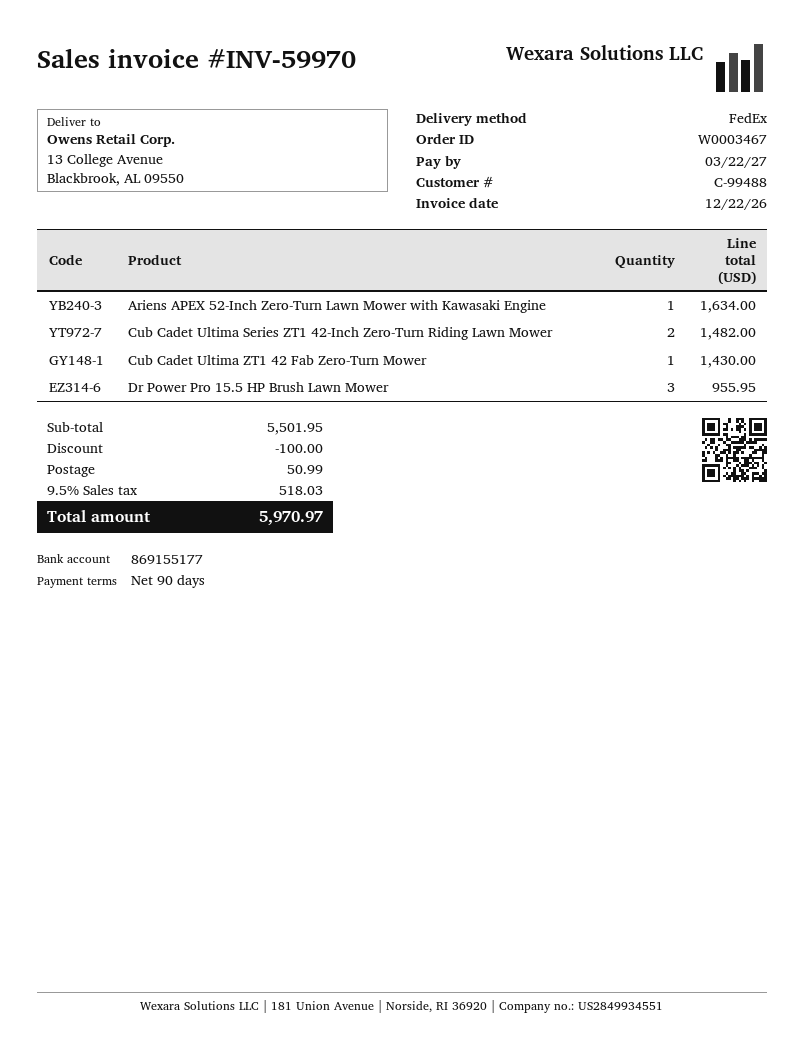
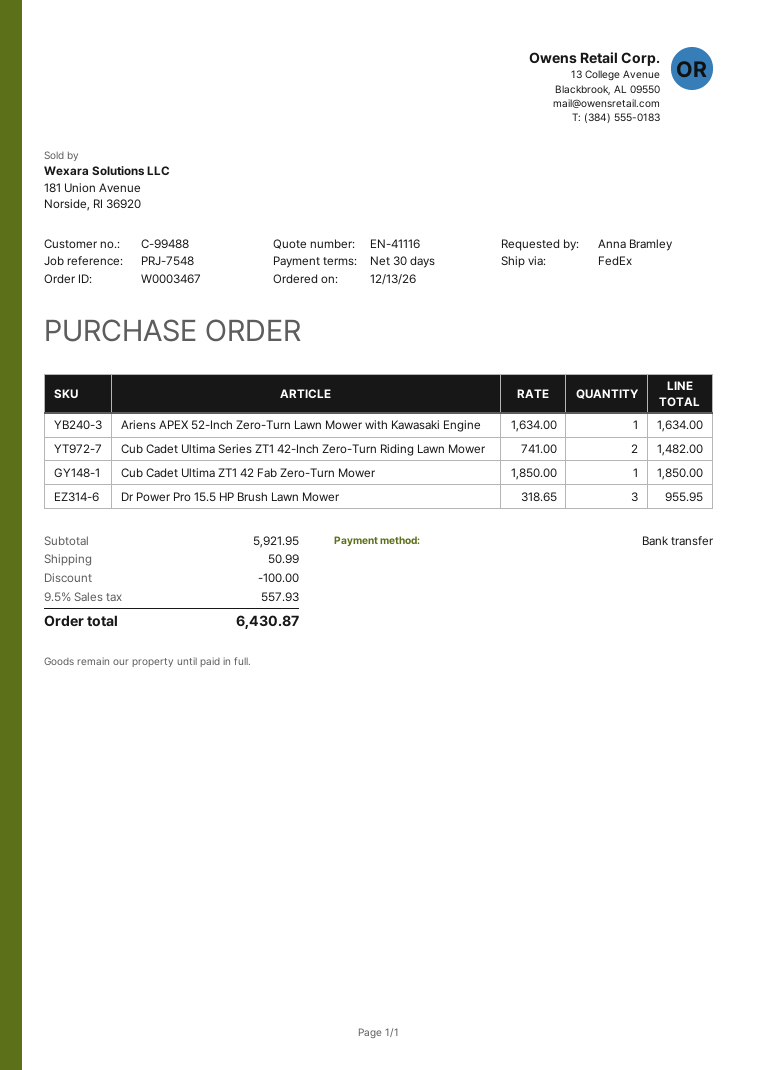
payment terms: 90 days -> 30 days
Cub Cadet Ultima ZT1 42 Fab Zero-Turn Mower: 1 for 1430.00 -> 1 for 1850.00
subtotal: 5501.95 -> 5921.95
tax: 9.5% = 518.03 -> 9.5% = 557.93
total: 5970.97 -> 6430.87

